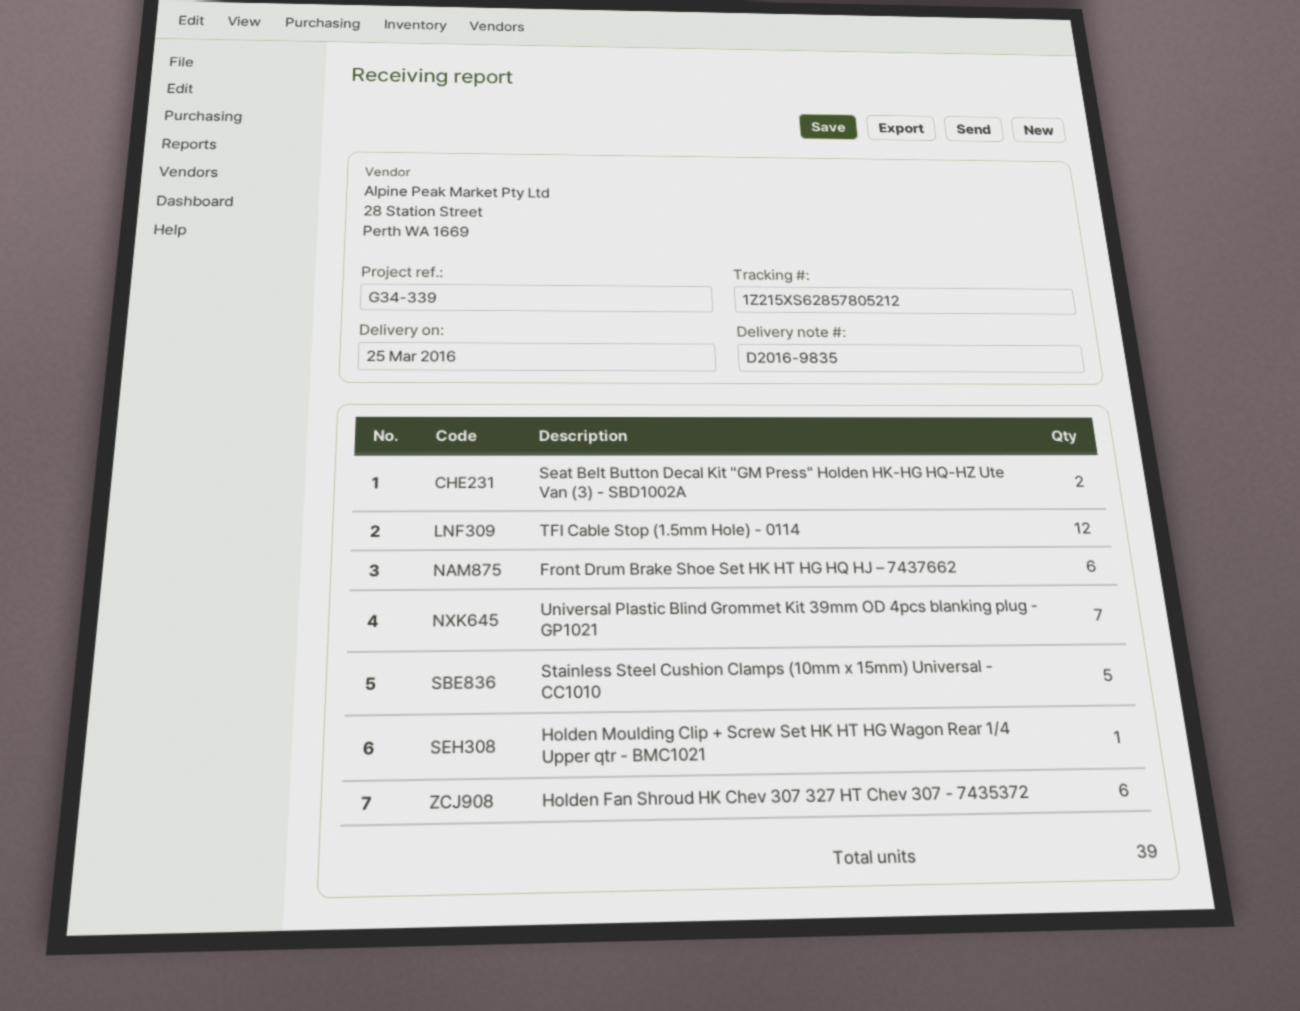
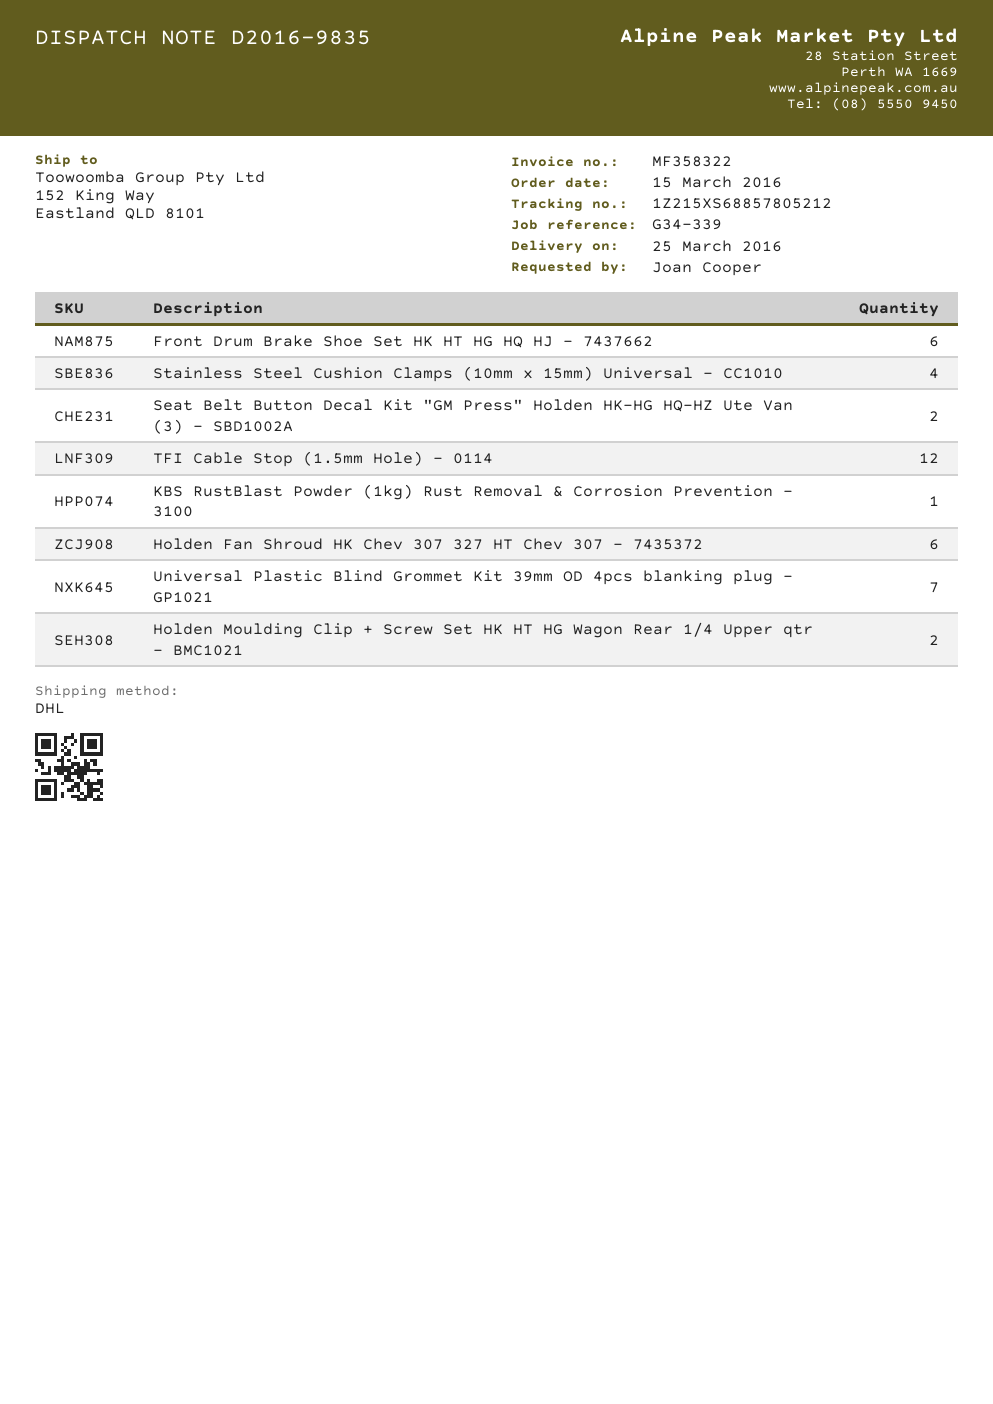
tracking number: 1Z215XS62857805212 -> 1Z215XS68857805212
Stainless Steel Cushion Clamps (10mm x 15mm) Universal - CC1010: 5 -> 4
Holden Moulding Clip + Screw Set HK HT HG Wagon Rear 1/4 Upper qtr - BMC1021: 1 -> 2
KBS RustBlast Powder (1kg) Rust Removal & Corrosion Prevention - 3100: none -> 1

